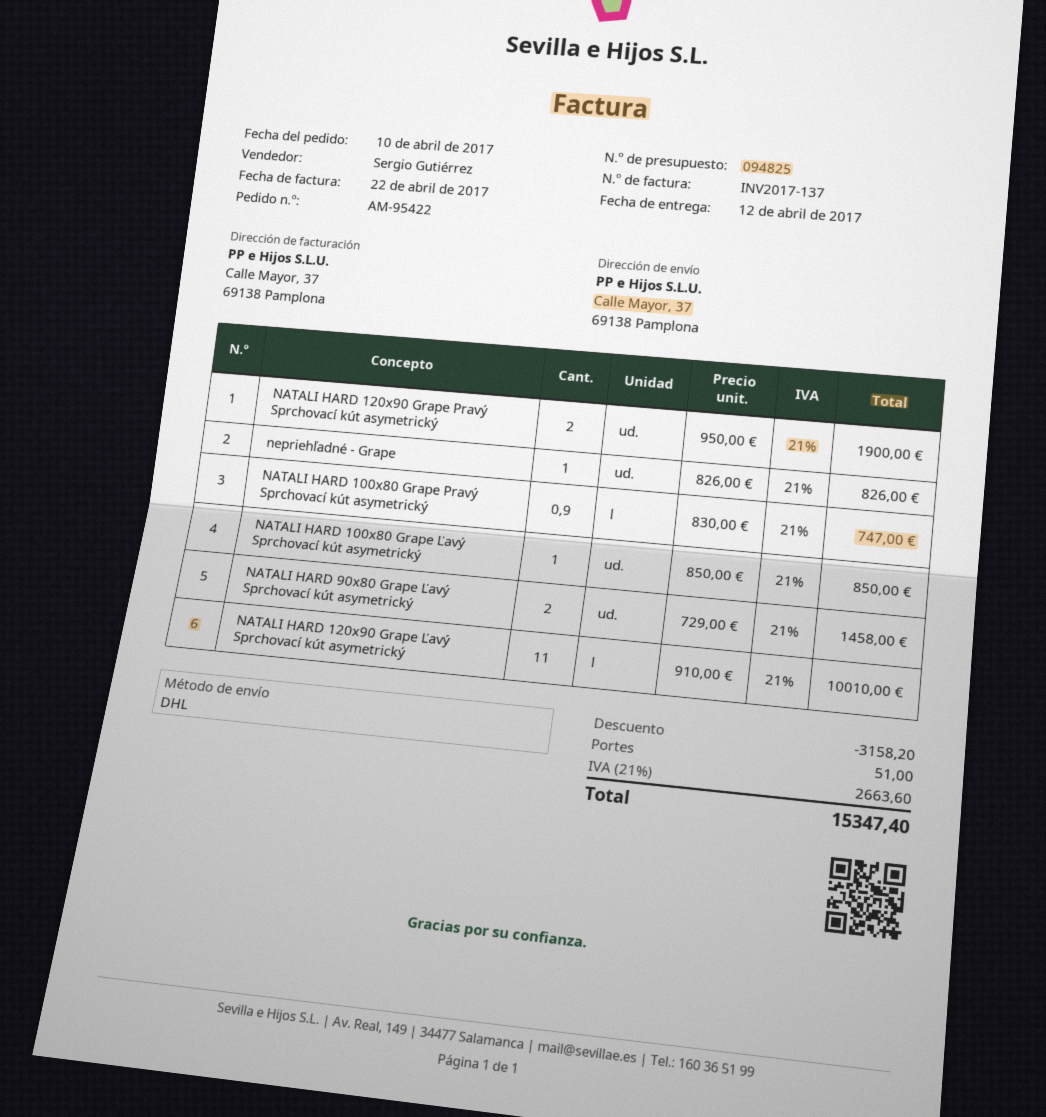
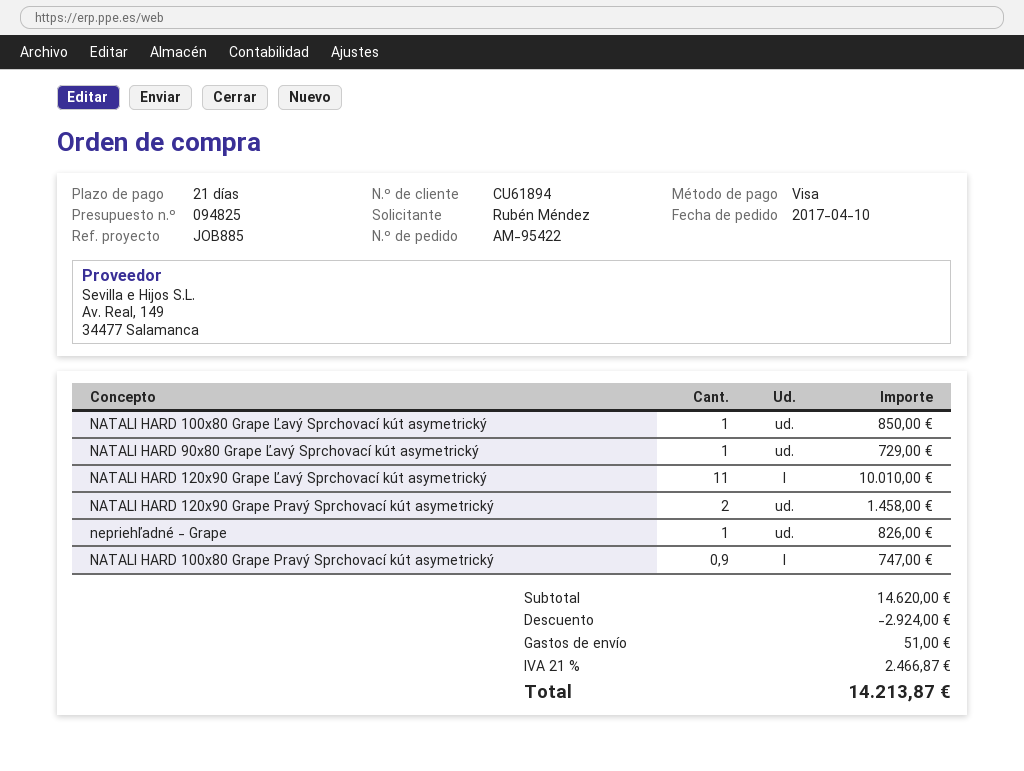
NATALI HARD 120x90 Grape Pravý Sprchovací kút asymetrický: 2 for 1900.00 -> 2 for 1458.00
NATALI HARD 90x80 Grape Ľavý Sprchovací kút asymetrický: 2 for 1458.00 -> 1 for 729.00
discount: 3158.20 -> 2924.00
tax: 21% = 2663.60 -> 21% = 2466.87
total: 15347.40 -> 14213.87

